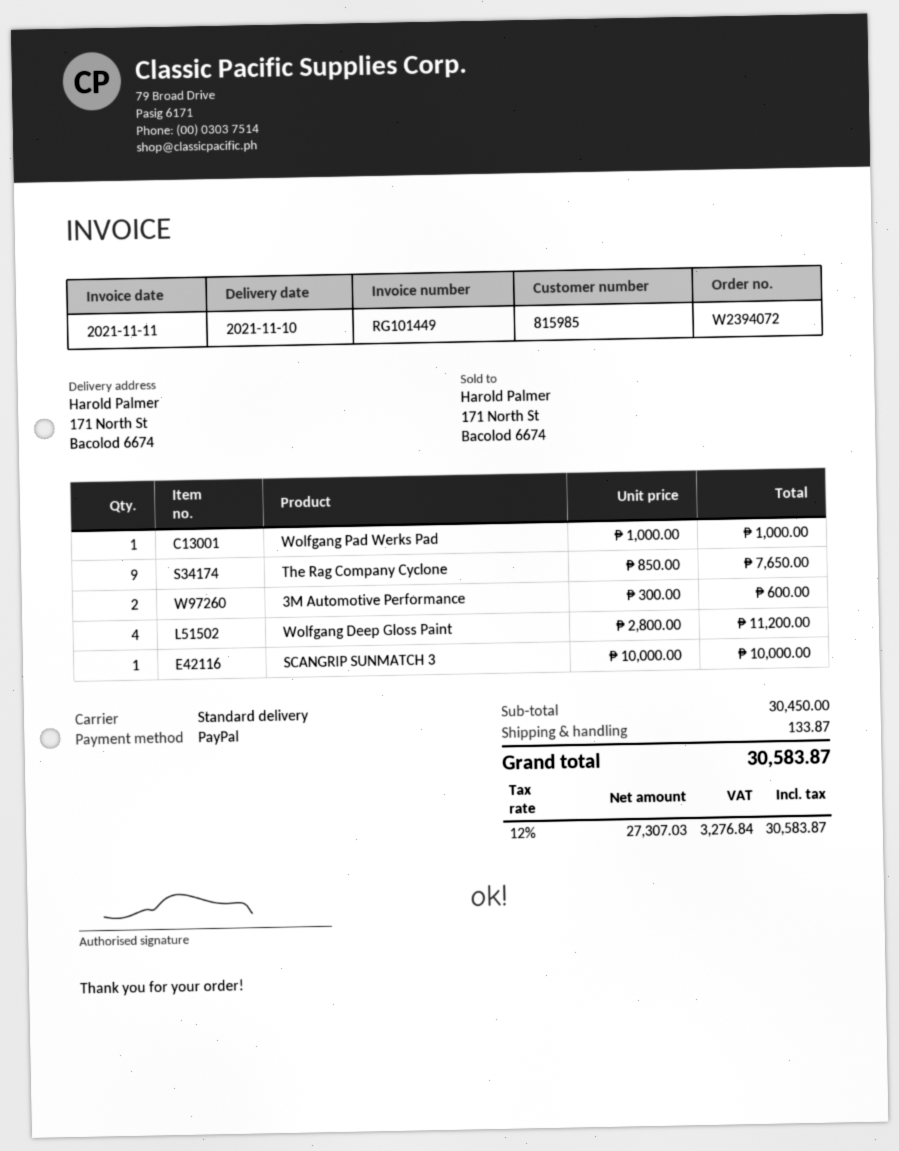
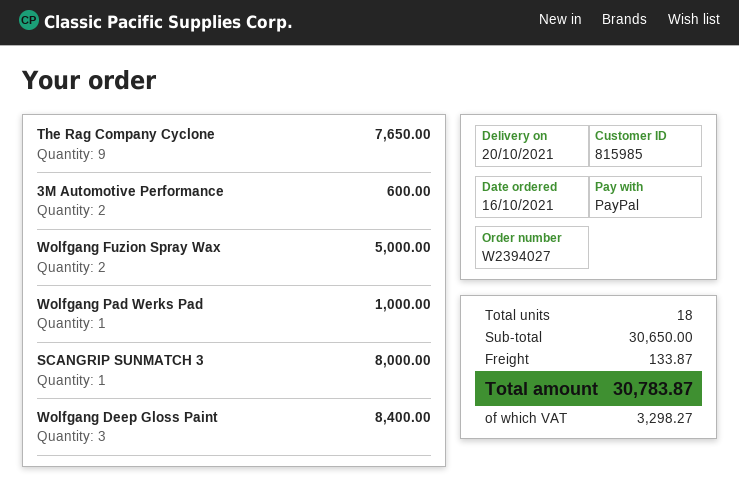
order number: W2394072 -> W2394027
delivery date: 2021-11-10 -> 2021-10-20
Wolfgang Deep Gloss Paint: 4 for 11200.00 -> 3 for 8400.00
SCANGRIP SUNMATCH 3: 1 for 10000.00 -> 1 for 8000.00
Wolfgang Fuzion Spray Wax: none -> 2 for 5000.00
subtotal: 30450.00 -> 30650.00
tax: 3276.84 -> 3298.27
total: 30583.87 -> 30783.87

